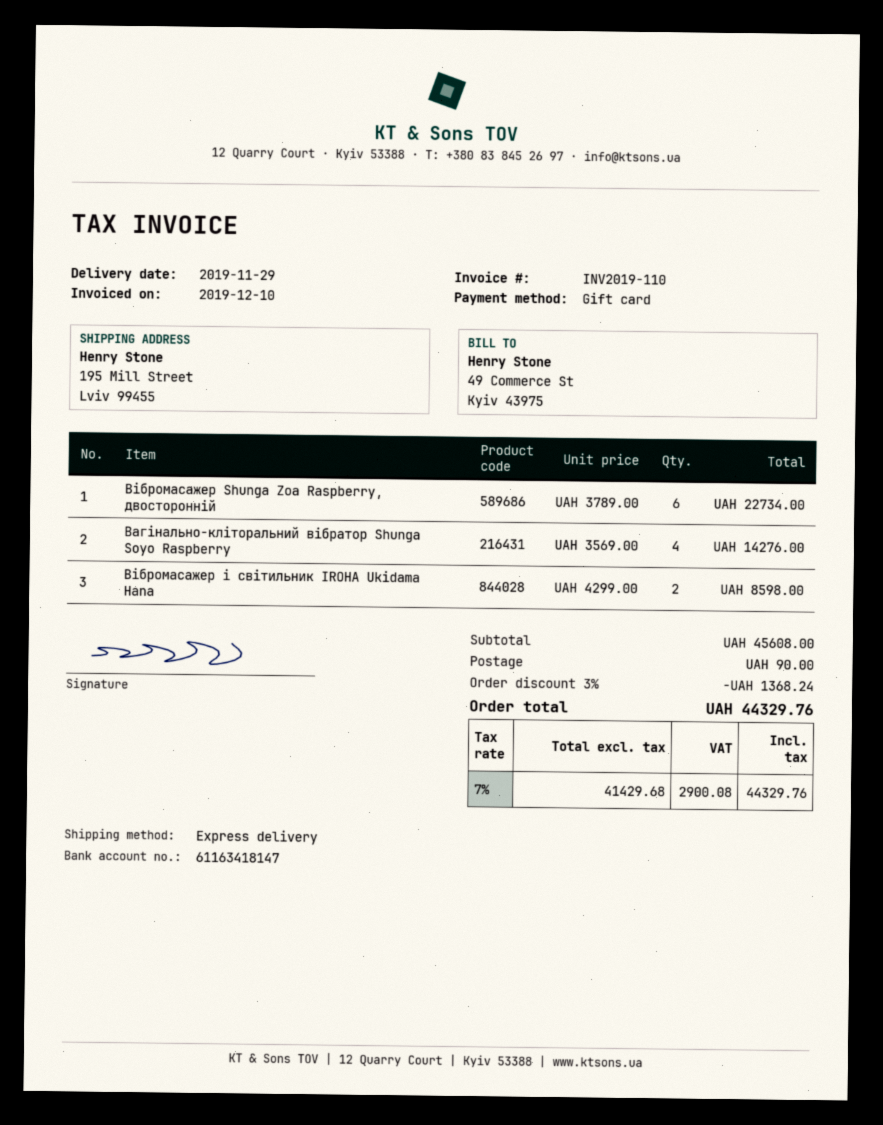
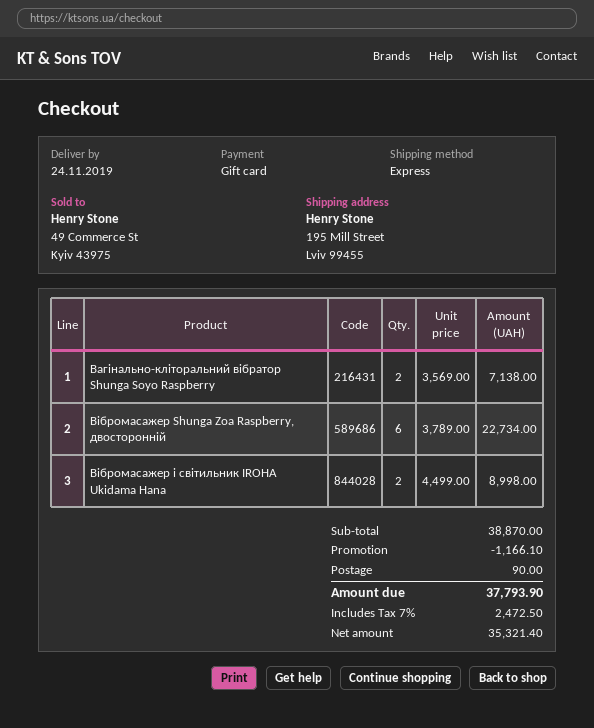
delivery date: 2019-11-29 -> 2019-11-24
Вагінально-кліторальний вібратор Shunga Soyo Raspberry: 4 x 3569.00 = 14276.00 -> 2 x 3569.00 = 7138.00
Вібромасажер і світильник IROHA Ukidama Hana: 2 x 4299.00 = 8598.00 -> 2 x 4499.00 = 8998.00
subtotal: 45608.00 -> 38870.00
discount: 1368.24 -> 1166.10
net: 41429.68 -> 35321.40
tax: 7% = 2900.08 -> 7% = 2472.50
total: 44329.76 -> 37793.90

